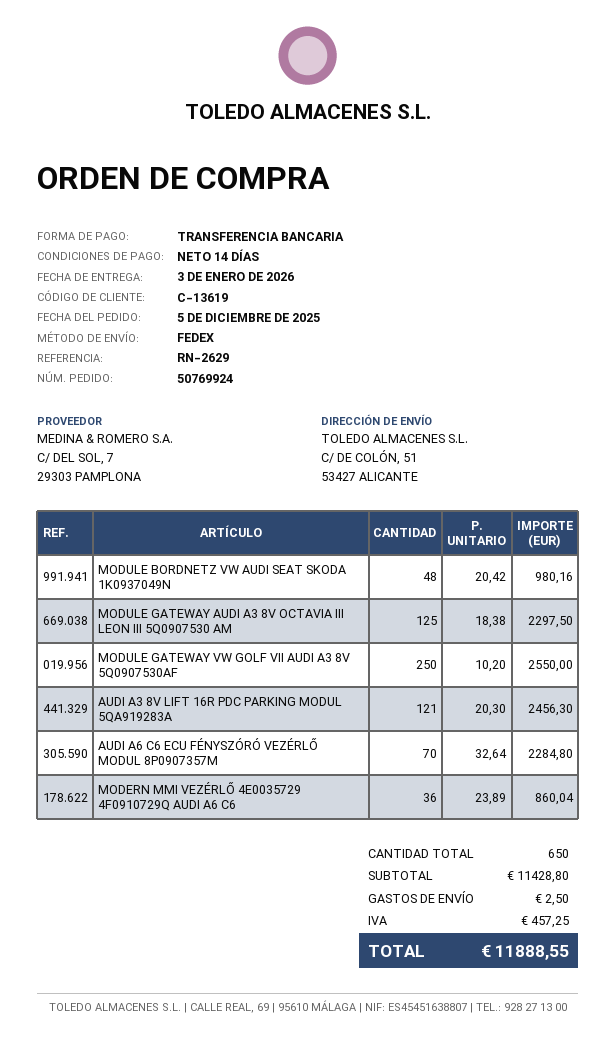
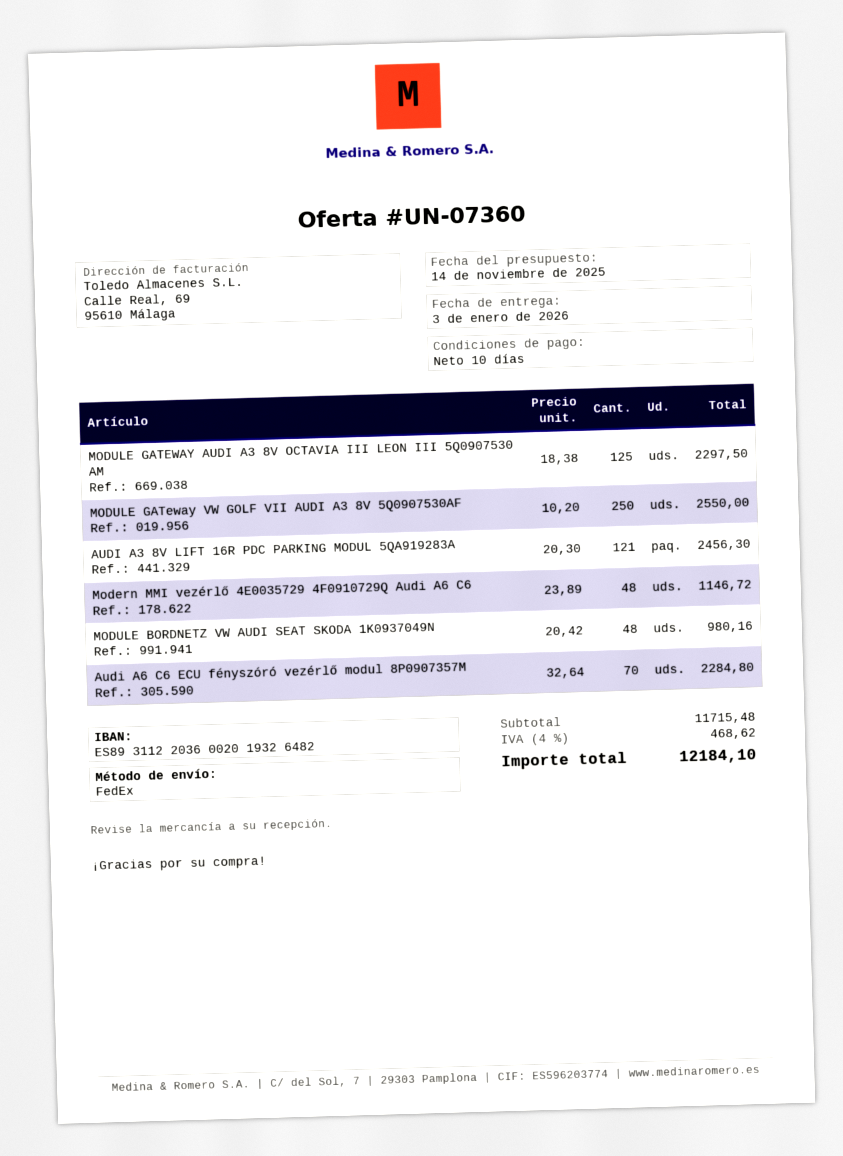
payment terms: 14 days -> 10 days
MODERN MMI VEZÉRLŐ 4E0035729 4F0910729Q AUDI A6 C6: 36 x 23.89 = 860.04 -> 48 x 23.89 = 1146.72
subtotal: 11428.80 -> 11715.48
shipping: 2.50 -> none
tax: 457.25 -> 468.62
total: 11888.55 -> 12184.10

